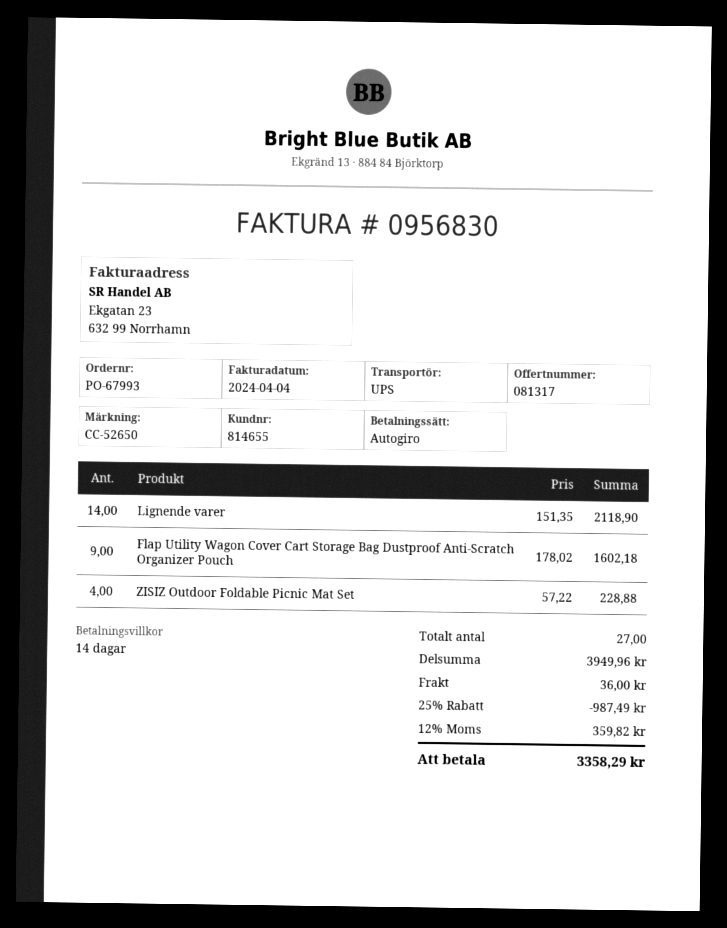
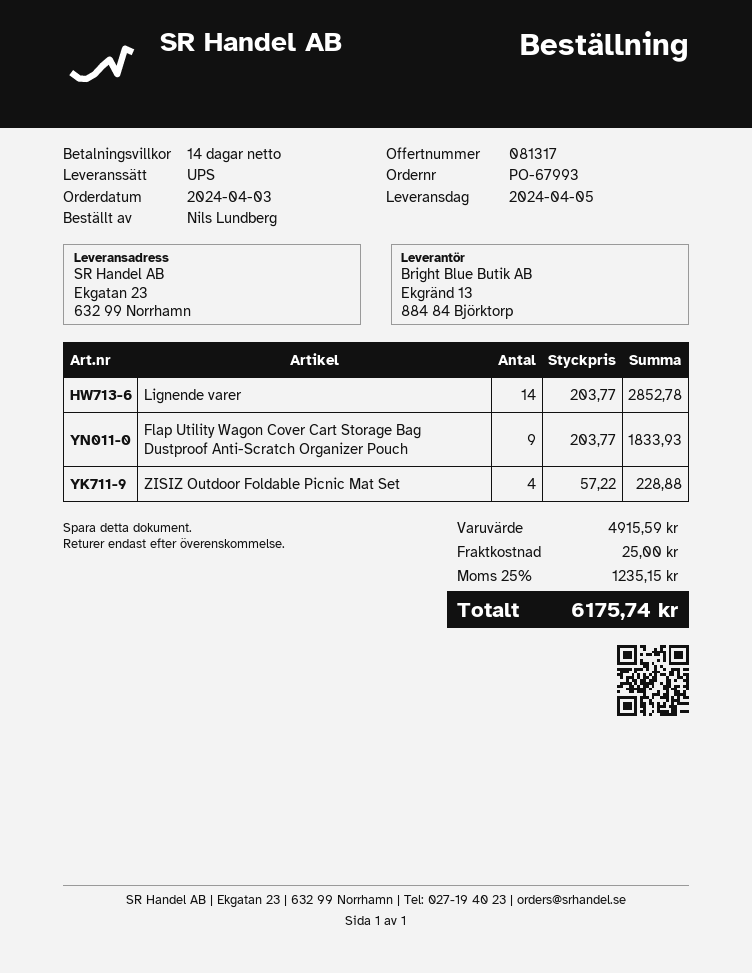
Lignende varer: 14 x 151.35 = 2118.90 -> 14 x 203.77 = 2852.78
Flap Utility Wagon Cover Cart Storage Bag Dustproof Anti-Scratch Organizer Pouch: 9 x 178.02 = 1602.18 -> 9 x 203.77 = 1833.93
subtotal: 3949.96 -> 4915.59
discount: 25% = 987.49 -> none
shipping: 36.00 -> 25.00
tax: 12% = 359.82 -> 25% = 1235.15
total: 3358.29 -> 6175.74

